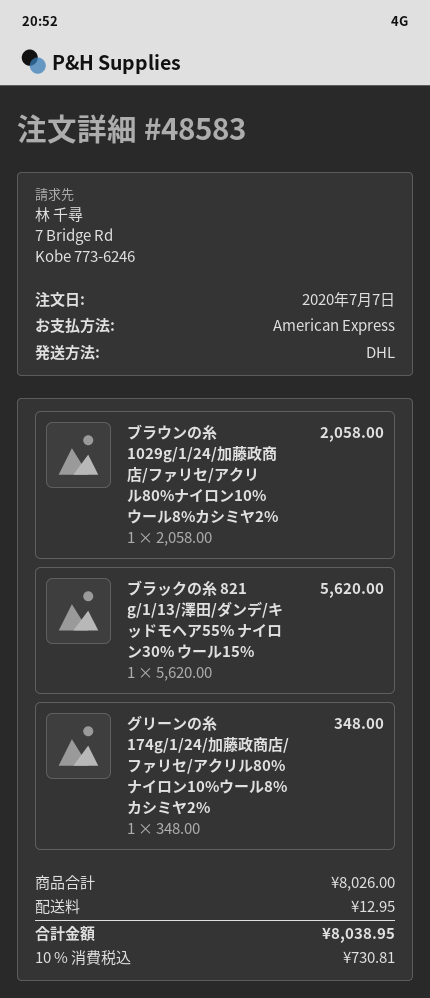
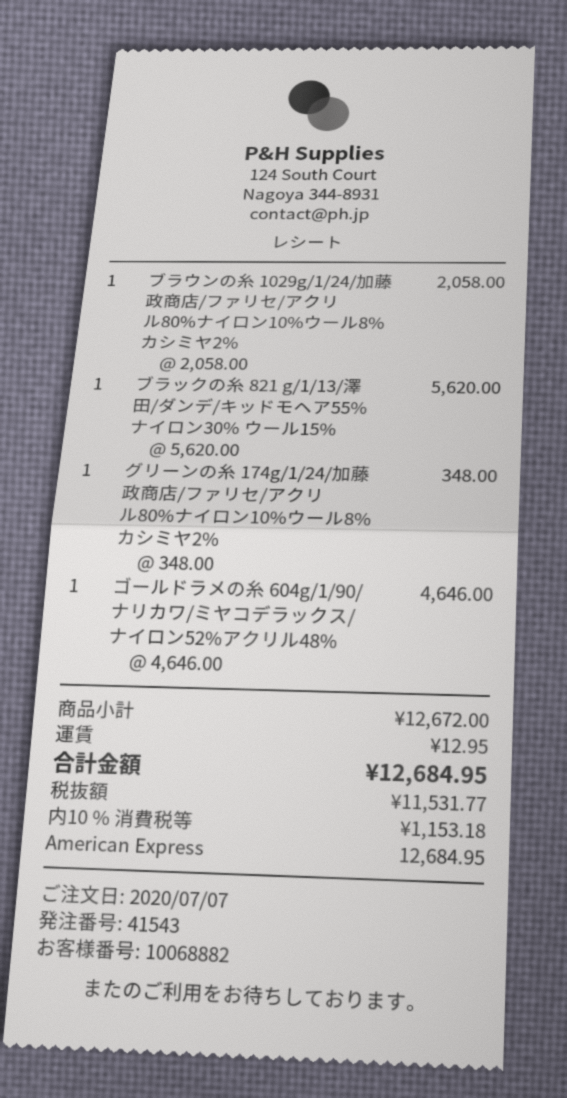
order number: 48583 -> 41543
ゴールドラメの糸 604g/1/90/ナリカワ/ミヤコデラックス/ナイロン52%アクリル48%: none -> 1 x 4646.00 = 4646.00
subtotal: 8026.00 -> 12672.00
tax: 10% = 730.81 -> 10% = 1153.18
total: 8038.95 -> 12684.95

